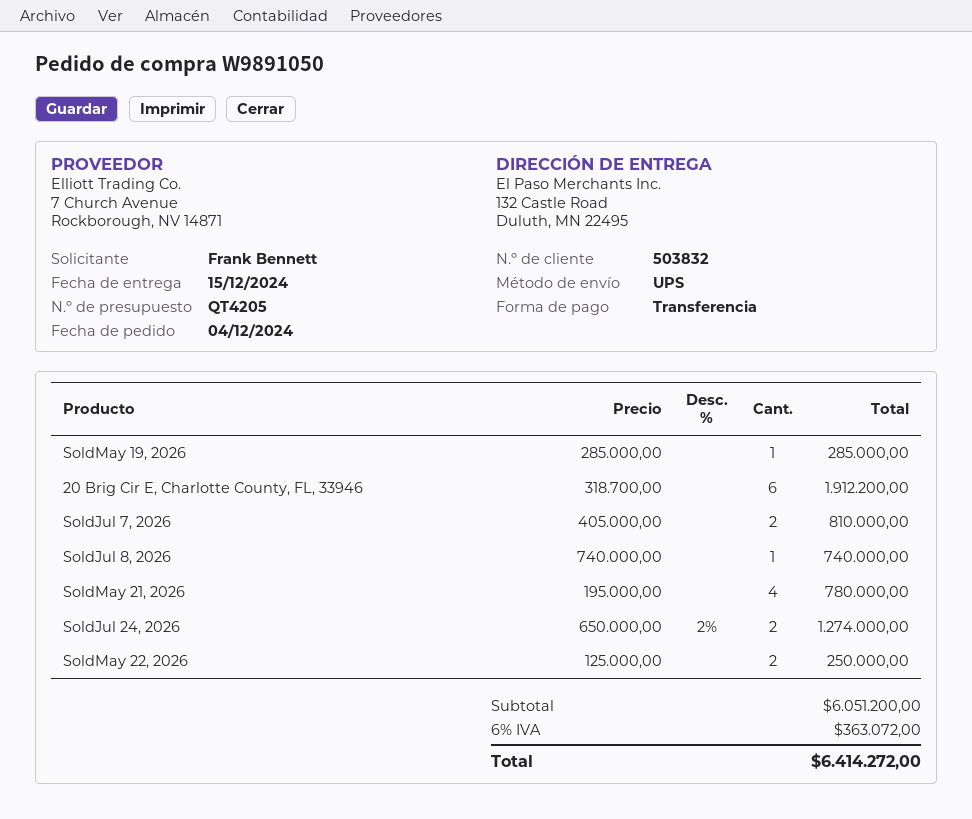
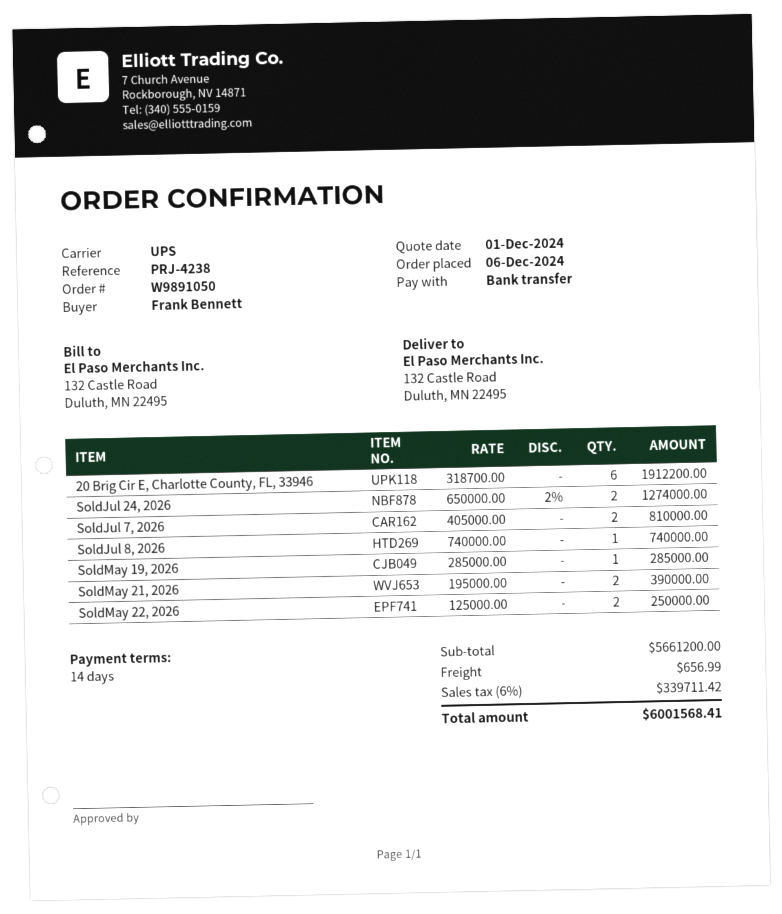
order date: 2024-12-04 -> 2024-12-06
SoldMay 21, 2026: 4 x 195000.00 = 780000.00 -> 2 x 195000.00 = 390000.00
subtotal: 6051200.00 -> 5661200.00
shipping: none -> 656.99
tax: 6% = 363072.00 -> 6% = 339711.42
total: 6414272.00 -> 6001568.41

